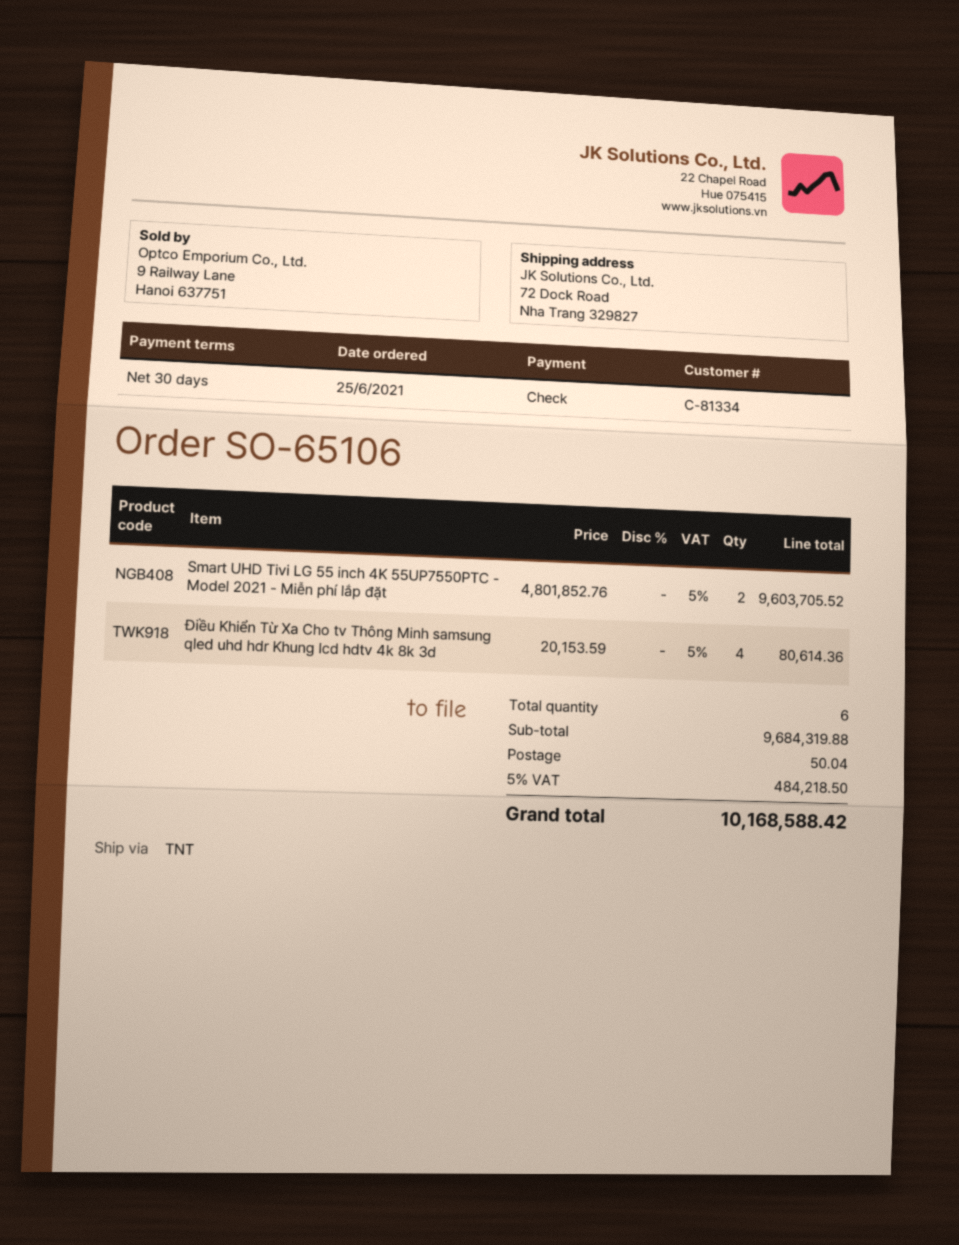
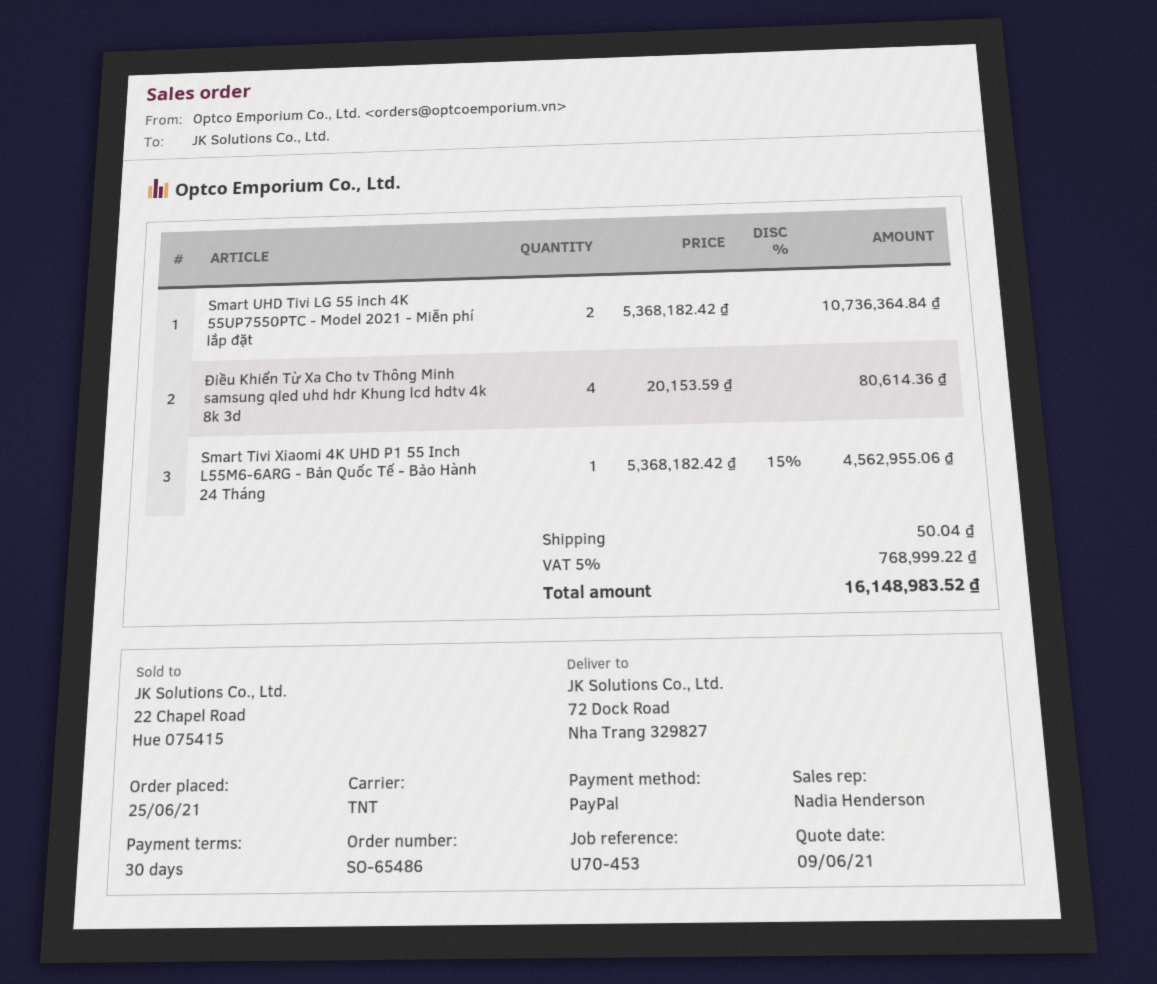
order number: SO-65106 -> SO-65486
payment method: cheque -> PayPal
Smart UHD Tivi LG 55 inch 4K 55UP7550PTC - Model 2021 - Miễn phí lắp đặt: 2 x 4801852.76 = 9603705.52 -> 2 x 5368182.42 = 10736364.84
Smart Tivi Xiaomi 4K UHD P1 55 Inch L55M6-6ARG - Bản Quốc Tế - Bảo Hành 24 Tháng: none -> 1 x 5368182.42 - 15% = 4562955.06
tax: 5% = 484218.50 -> 5% = 768999.22
total: 10168588.42 -> 16148983.52

